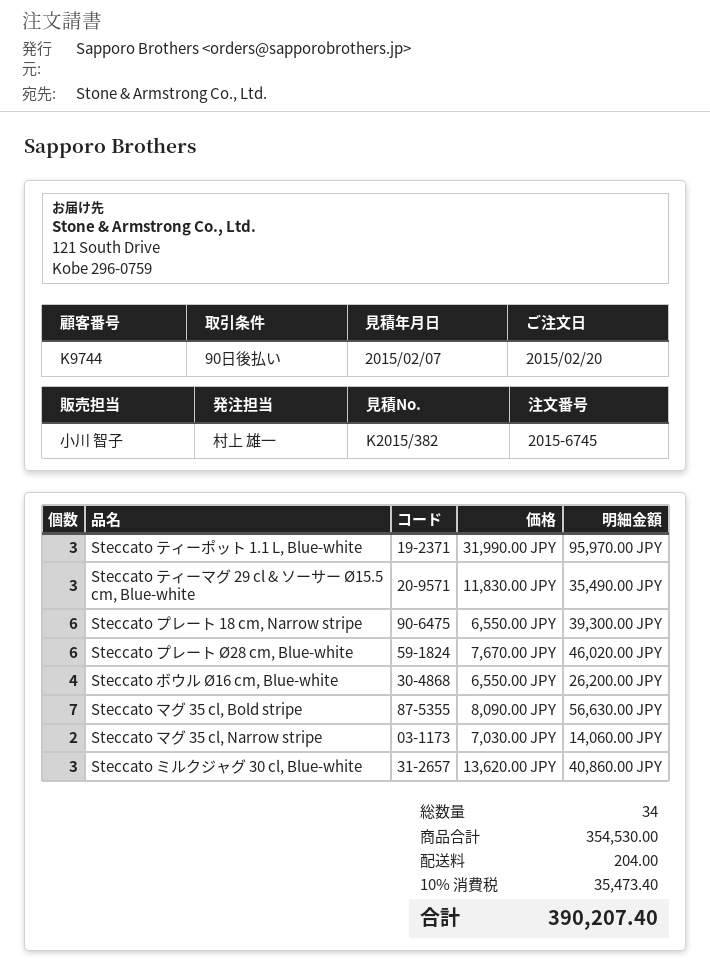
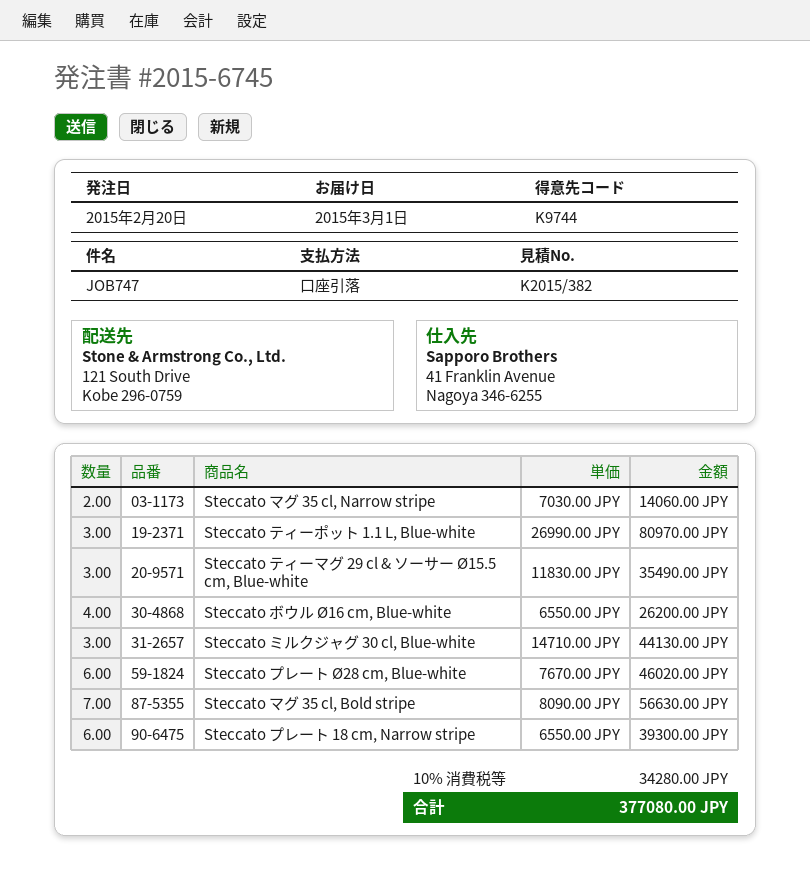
Steccato ティーポット 1.1 L, Blue-white: 3 x 31990.00 = 95970.00 -> 3 x 26990.00 = 80970.00
Steccato ミルクジャグ 30 cl, Blue-white: 3 x 13620.00 = 40860.00 -> 3 x 14710.00 = 44130.00
shipping: 204.00 -> none
tax: 10% = 35473.40 -> 10% = 34280.00
total: 390207.40 -> 377080.00

